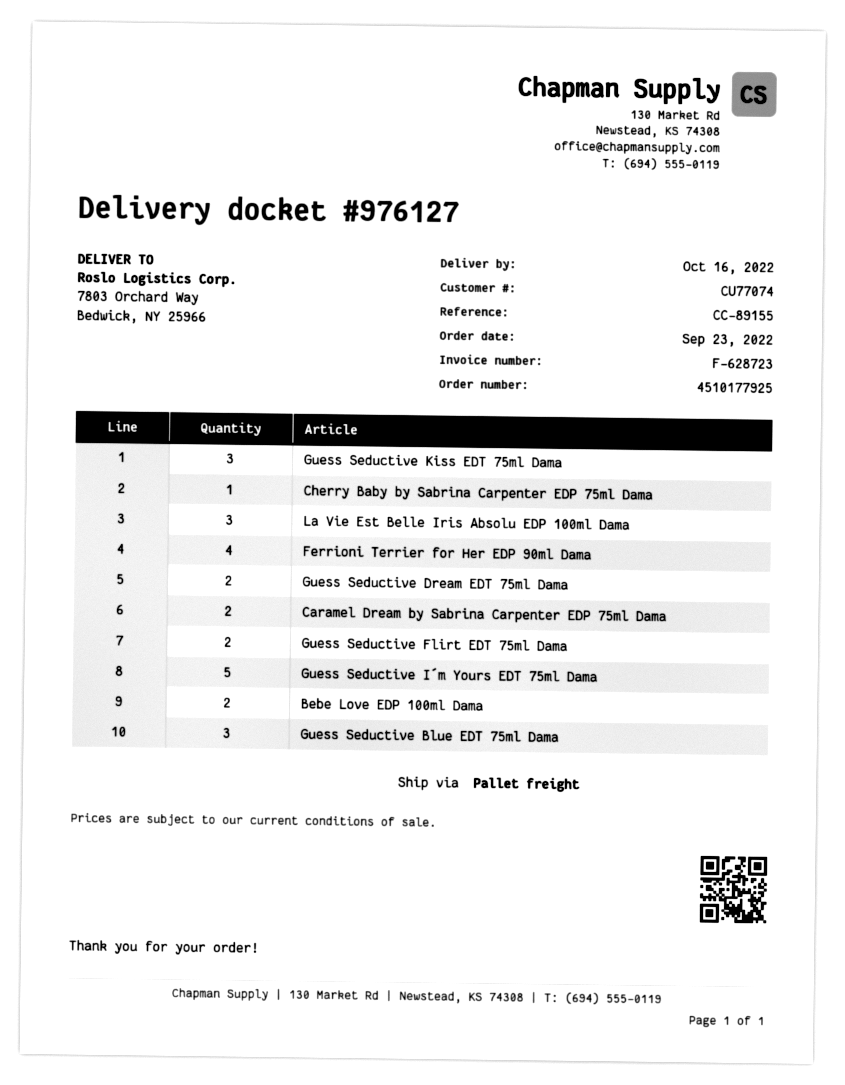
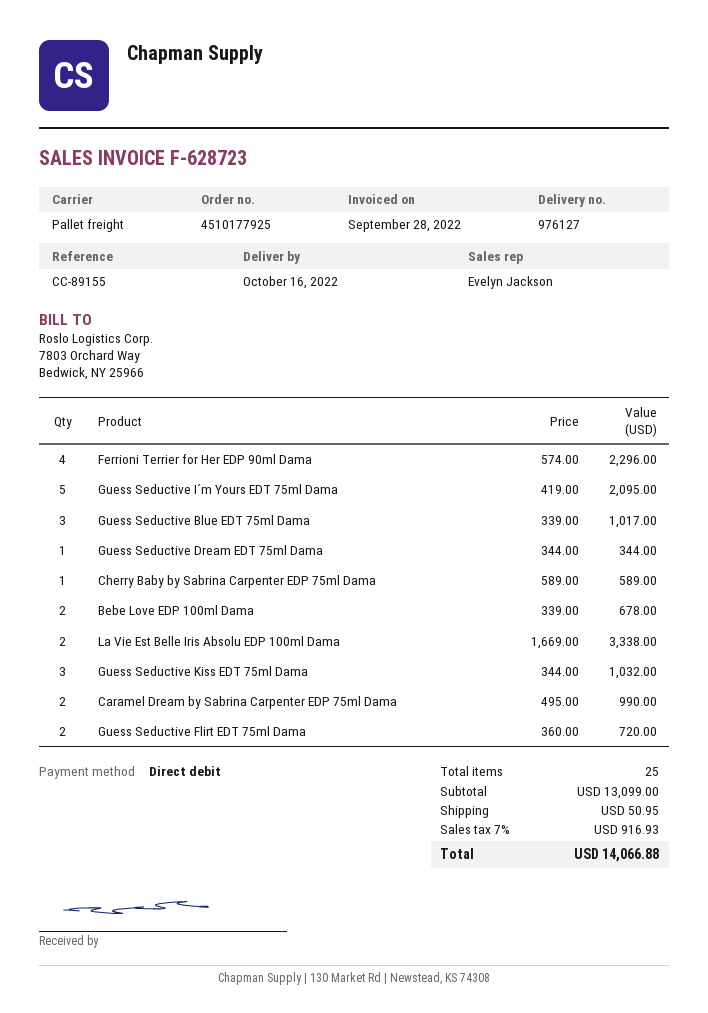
La Vie Est Belle Iris Absolu EDP 100ml Dama: 3 -> 2
Guess Seductive Dream EDT 75ml Dama: 2 -> 1

